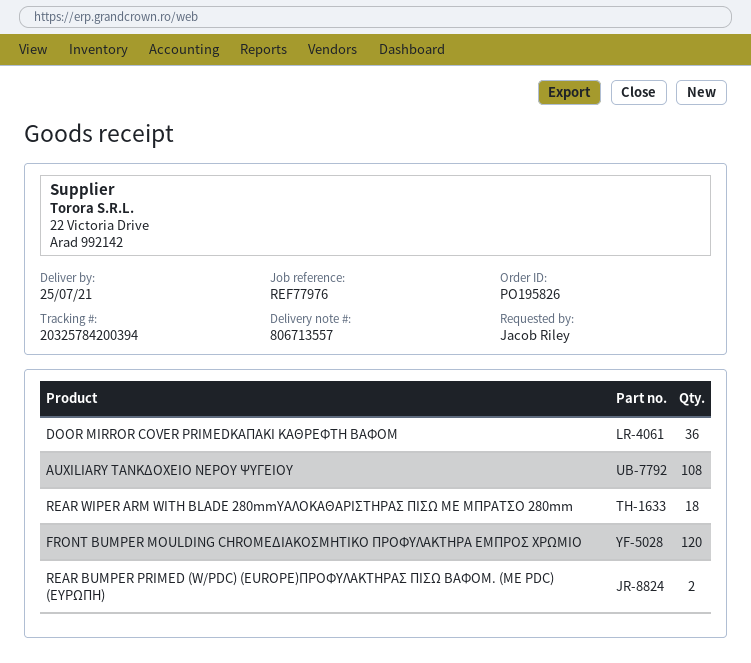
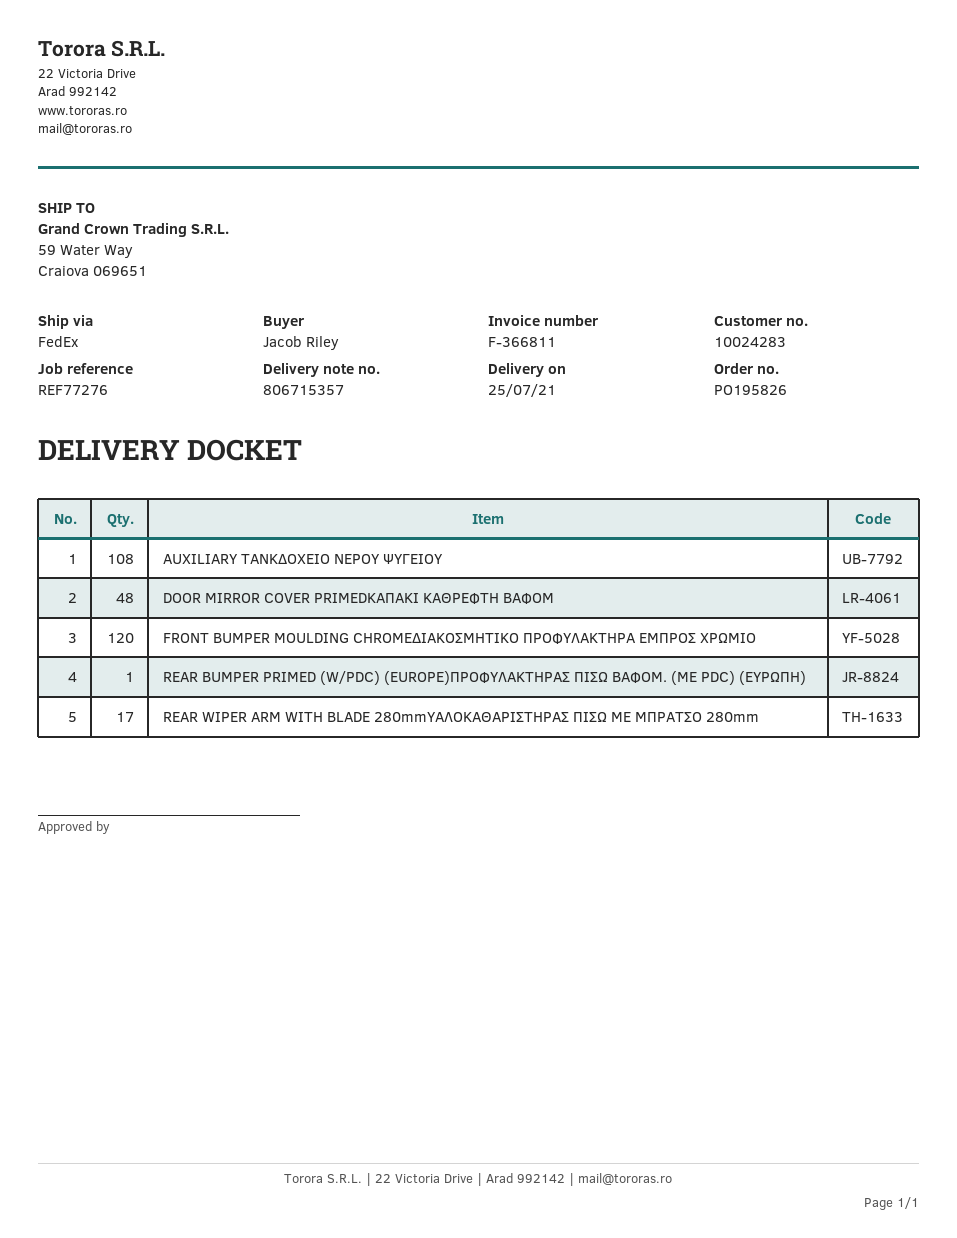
delivery note number: 806713557 -> 806715357
reference: REF77976 -> REF77276
DOOR MIRROR COVER PRIMEDΚΑΠΑΚΙ ΚΑΘΡΕΦΤΗ ΒΑΦΟΜ: 36 -> 48
REAR WIPER ARM WITH BLADE 280mmΥΑΛΟΚΑΘΑΡΙΣΤΗΡΑΣ ΠΙΣΩ ΜΕ ΜΠΡΑΤΣΟ 280mm: 18 -> 17
REAR BUMPER PRIMED (W/PDC) (EUROPE)ΠΡΟΦΥΛΑΚΤΗΡΑΣ ΠΙΣΩ ΒΑΦΟΜ. (ΜΕ PDC) (ΕΥΡΩΠΗ): 2 -> 1

